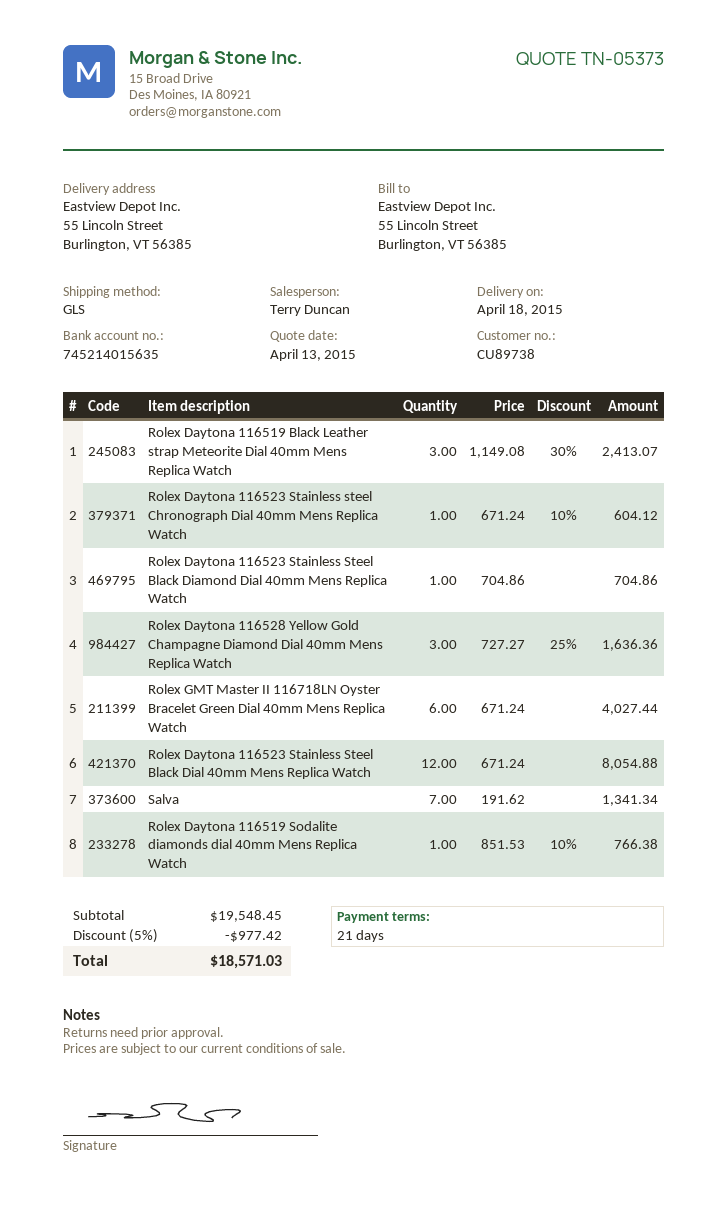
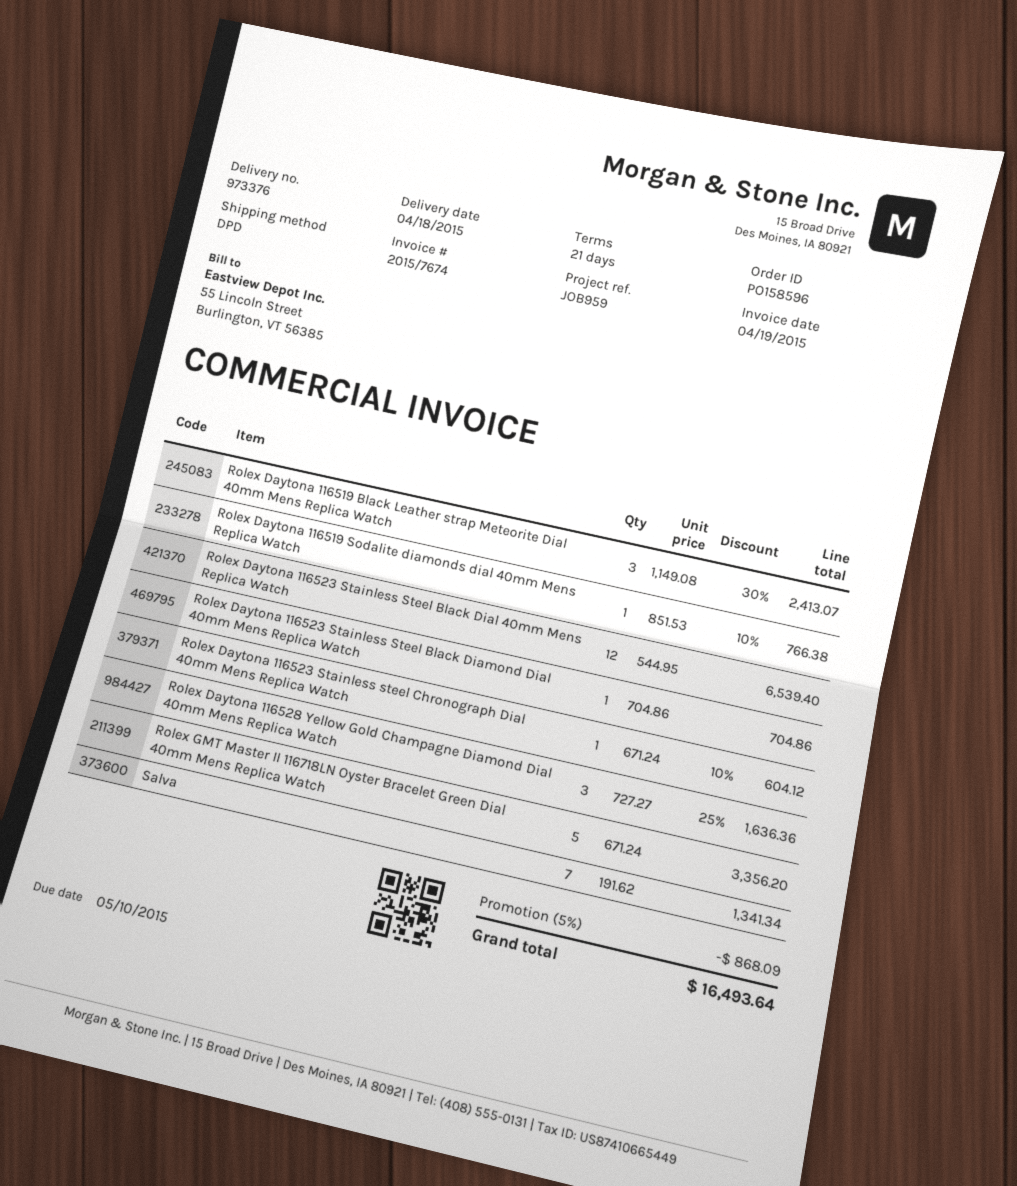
shipping method: GLS -> DPD
Rolex GMT Master II 116718LN Oyster Bracelet Green Dial 40mm Mens Replica Watch: 6 x 671.24 = 4027.44 -> 5 x 671.24 = 3356.20
Rolex Daytona 116523 Stainless Steel Black Dial 40mm Mens Replica Watch: 12 x 671.24 = 8054.88 -> 12 x 544.95 = 6539.40
discount: 5% = 977.42 -> 5% = 868.09
total: 18571.03 -> 16493.64

